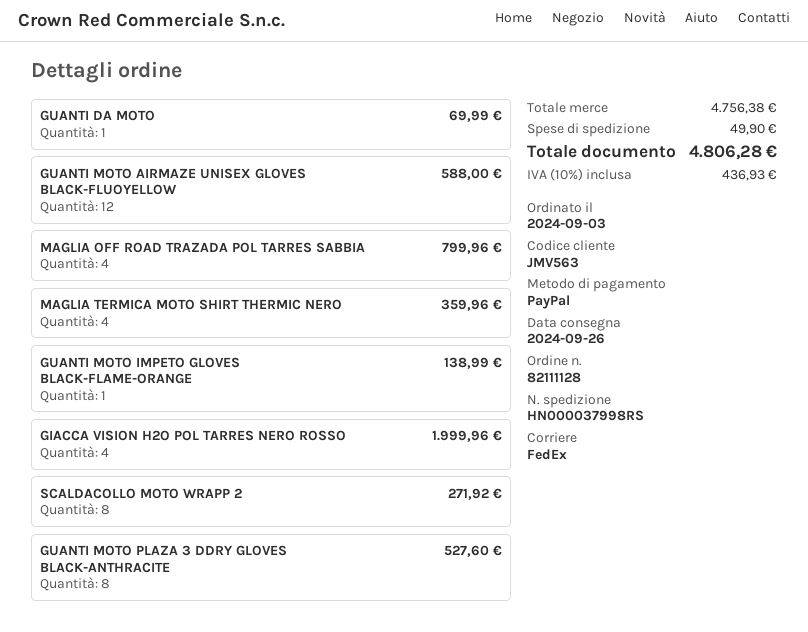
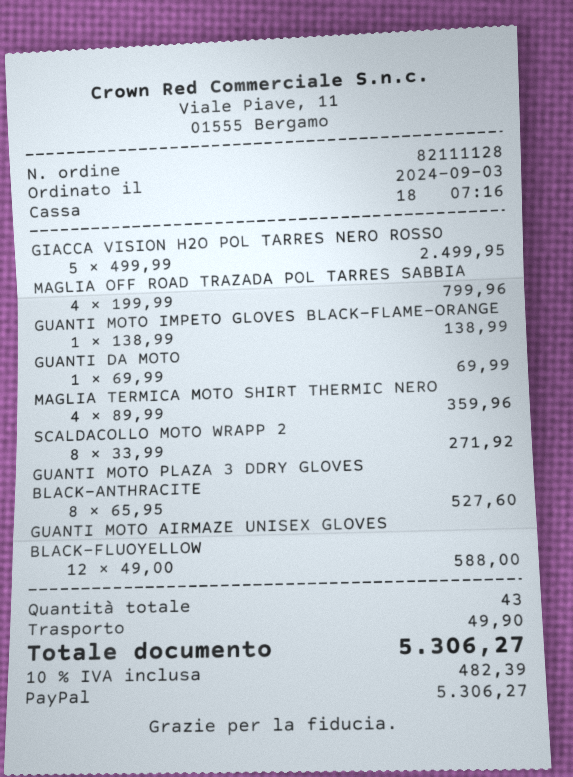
GIACCA VISION H2O POL TARRES NERO ROSSO: 4 for 1999.96 -> 5 for 2499.95
tax: 10% = 436.93 -> 10% = 482.39
total: 4806.28 -> 5306.27

